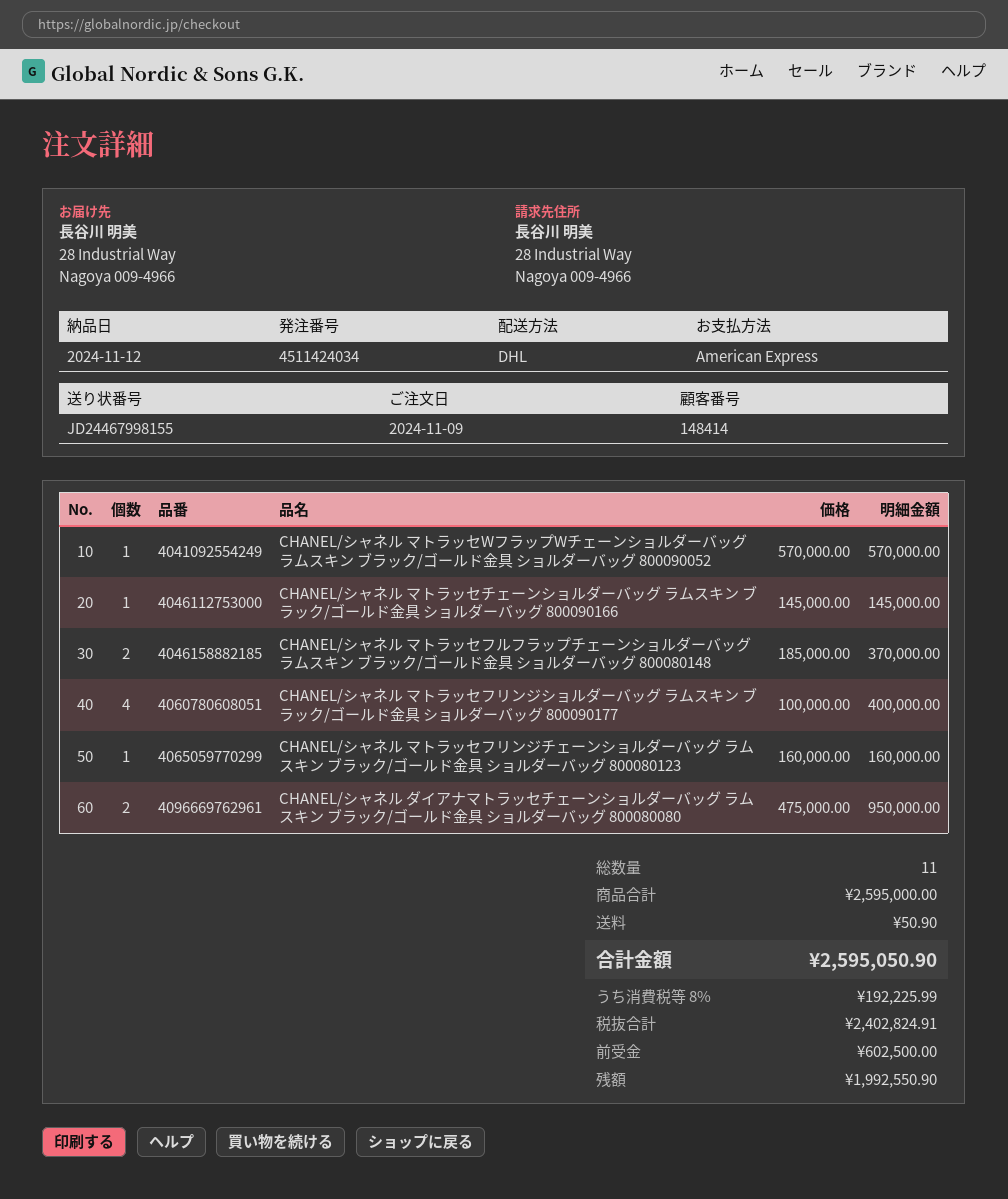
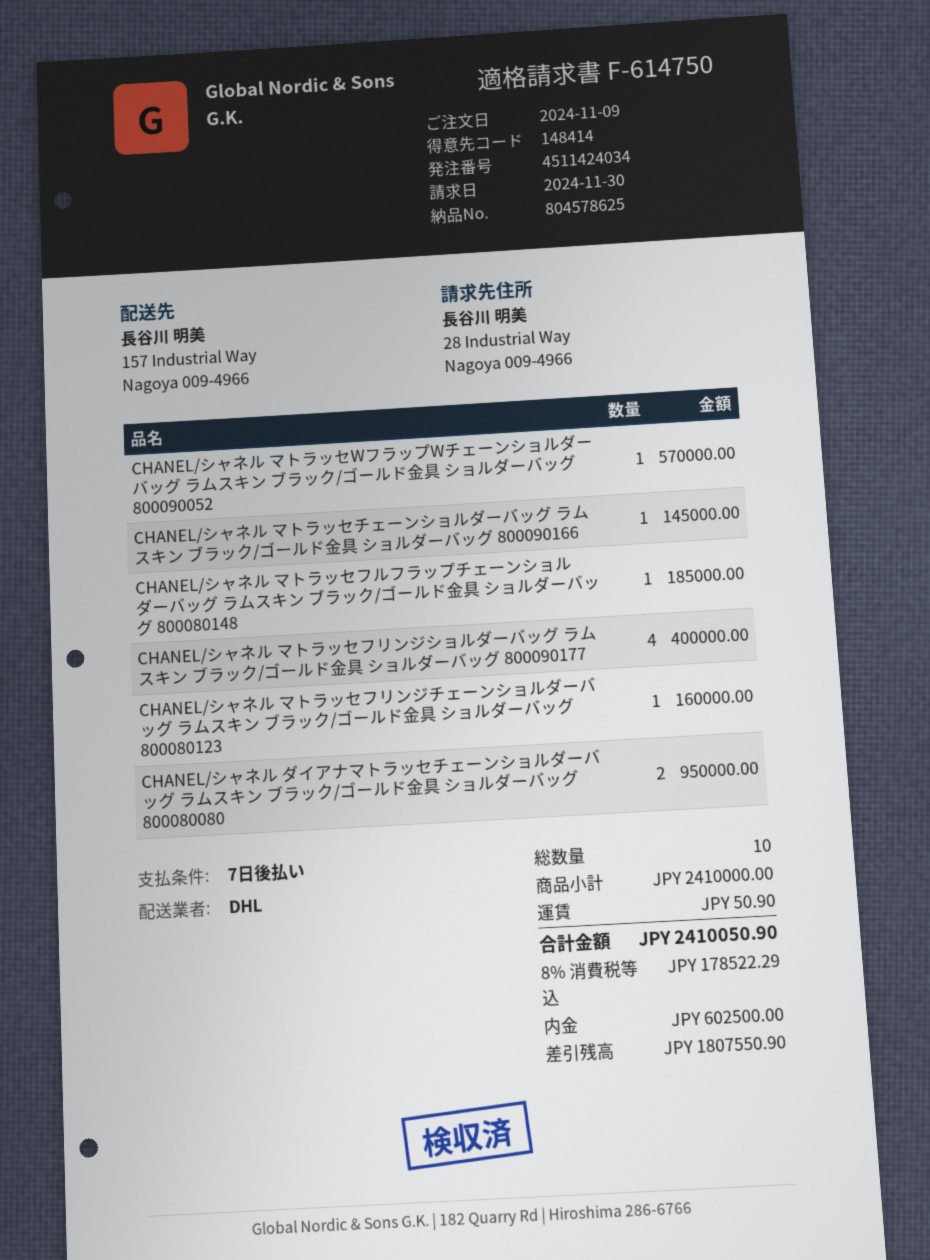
ship to: 28 Industrial Way, Nagoya 009-4966 -> 157 Industrial Way, Nagoya 009-4966
CHANEL/シャネル マトラッセフルフラップチェーンショルダーバッグ ラムスキン ブラック/ゴールド金具 ショルダーバッグ 800080148: 2 for 370000.00 -> 1 for 185000.00
total quantity: 11 -> 10
subtotal: 2595000.00 -> 2410000.00
tax: 8% = 192225.99 -> 8% = 178522.29
total: 2595050.90 -> 2410050.90
balance: 1992550.90 -> 1807550.90

